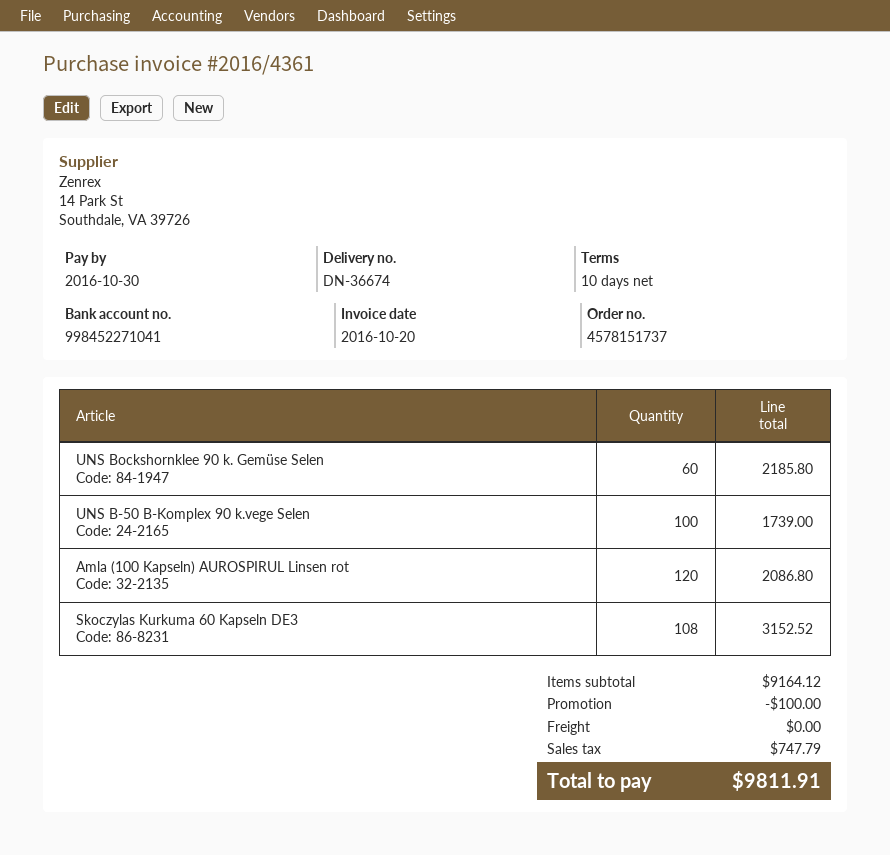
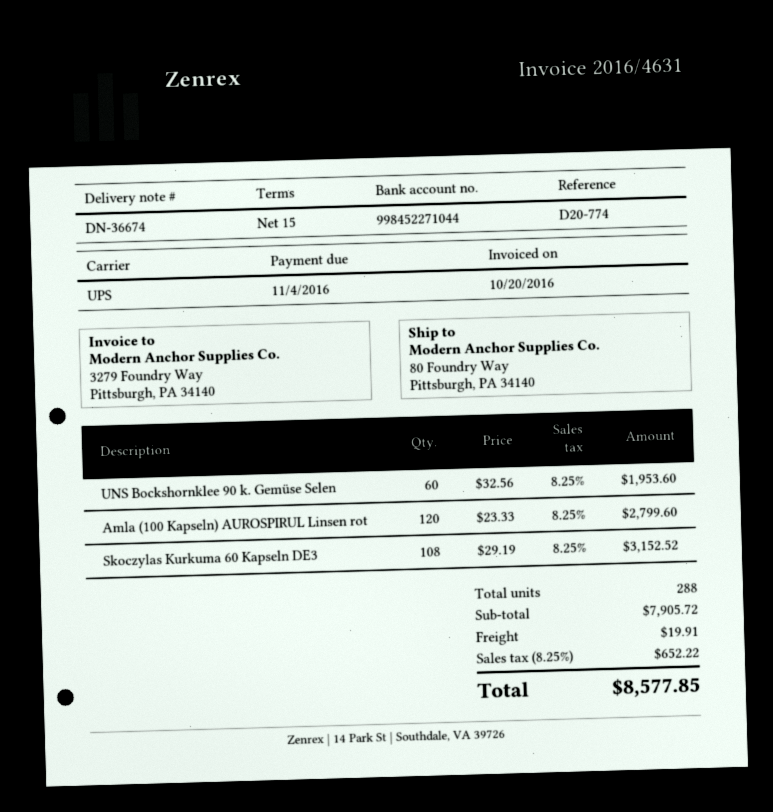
invoice number: 2016/4361 -> 2016/4631
payment terms: 10 days -> 15 days
due date: 2016-10-30 -> 2016-11-04
bank account: 998452271041 -> 998452271044
UNS Bockshornklee 90 k. Gemüse Selen: 60 for 2185.80 -> 60 for 1953.60
UNS B-50 B-Komplex 90 k.vege Selen: 100 for 1739.00 -> none
Amla (100 Kapseln) AUROSPIRUL Linsen rot: 120 for 2086.80 -> 120 for 2799.60
subtotal: 9164.12 -> 7905.72
discount: 100.00 -> none
shipping: 0.00 -> 19.91
tax: 747.79 -> 652.22
total: 9811.91 -> 8577.85

